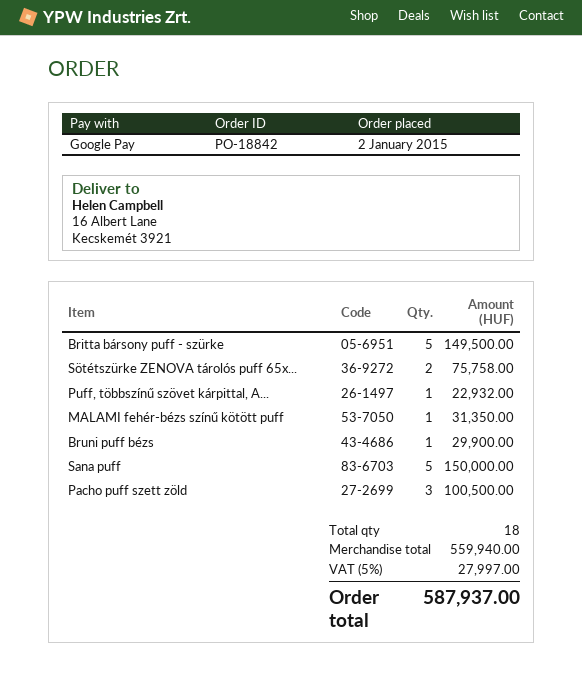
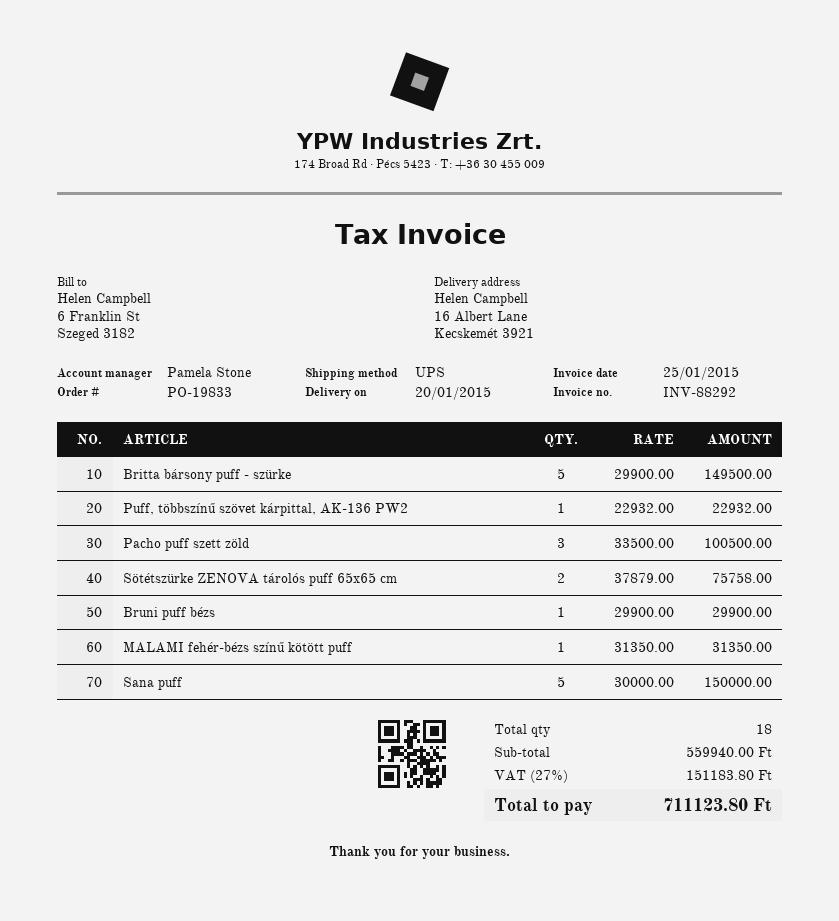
order number: PO-18842 -> PO-19833
tax: 5% = 27997.00 -> 27% = 151183.80
total: 587937.00 -> 711123.80

